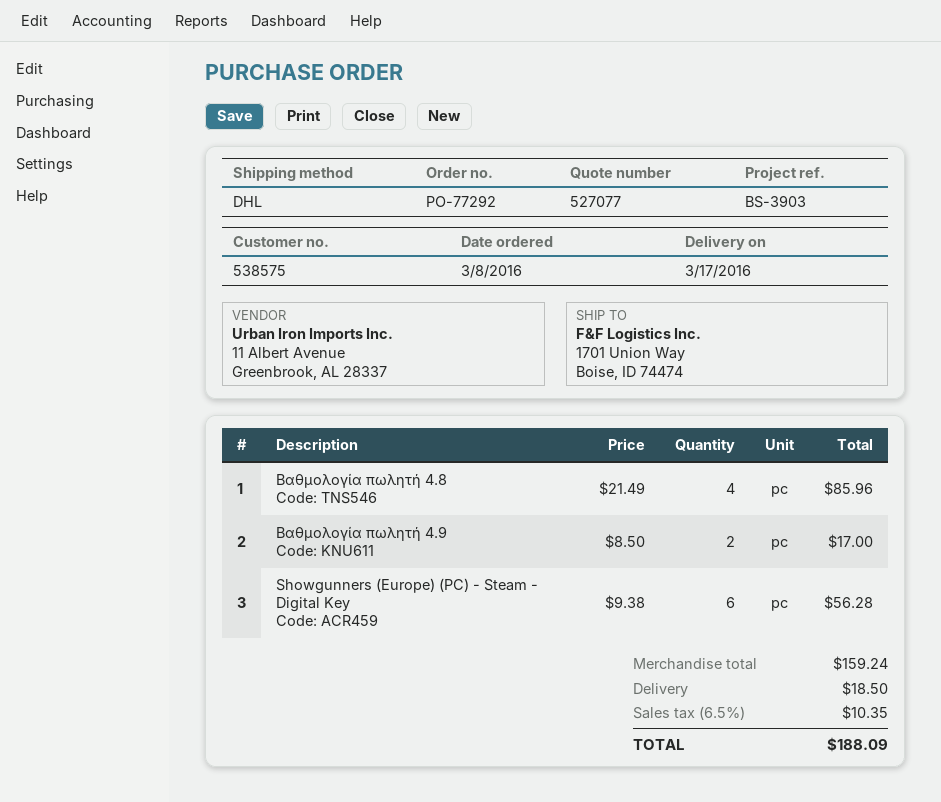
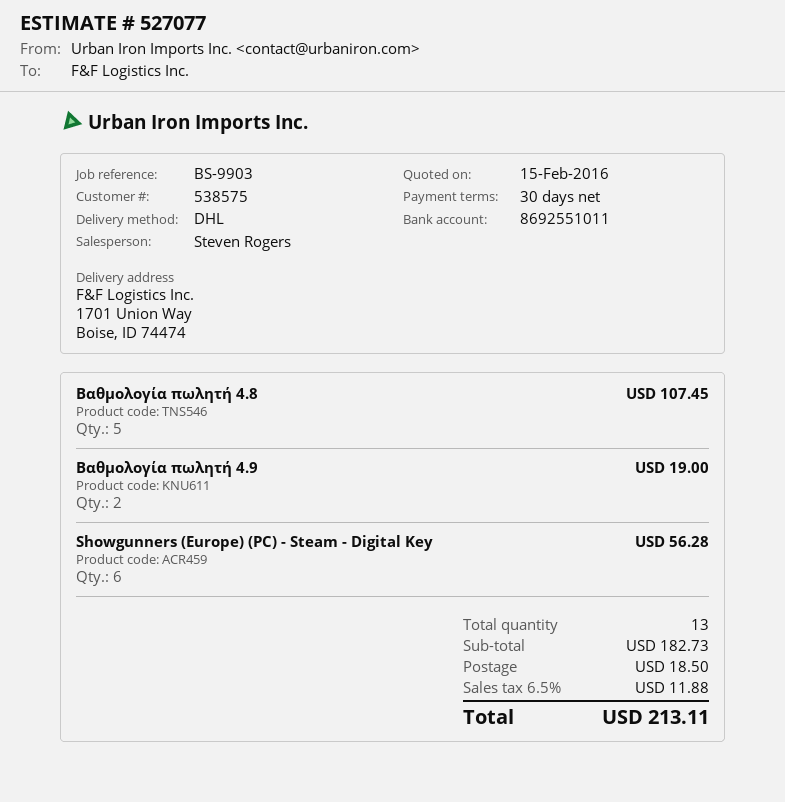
reference: BS-3903 -> BS-9903
Βαθμολογία πωλητή 4.8: 4 for 85.96 -> 5 for 107.45
Βαθμολογία πωλητή 4.9: 2 for 17.00 -> 2 for 19.00
subtotal: 159.24 -> 182.73
tax: 6.5% = 10.35 -> 6.5% = 11.88
total: 188.09 -> 213.11

